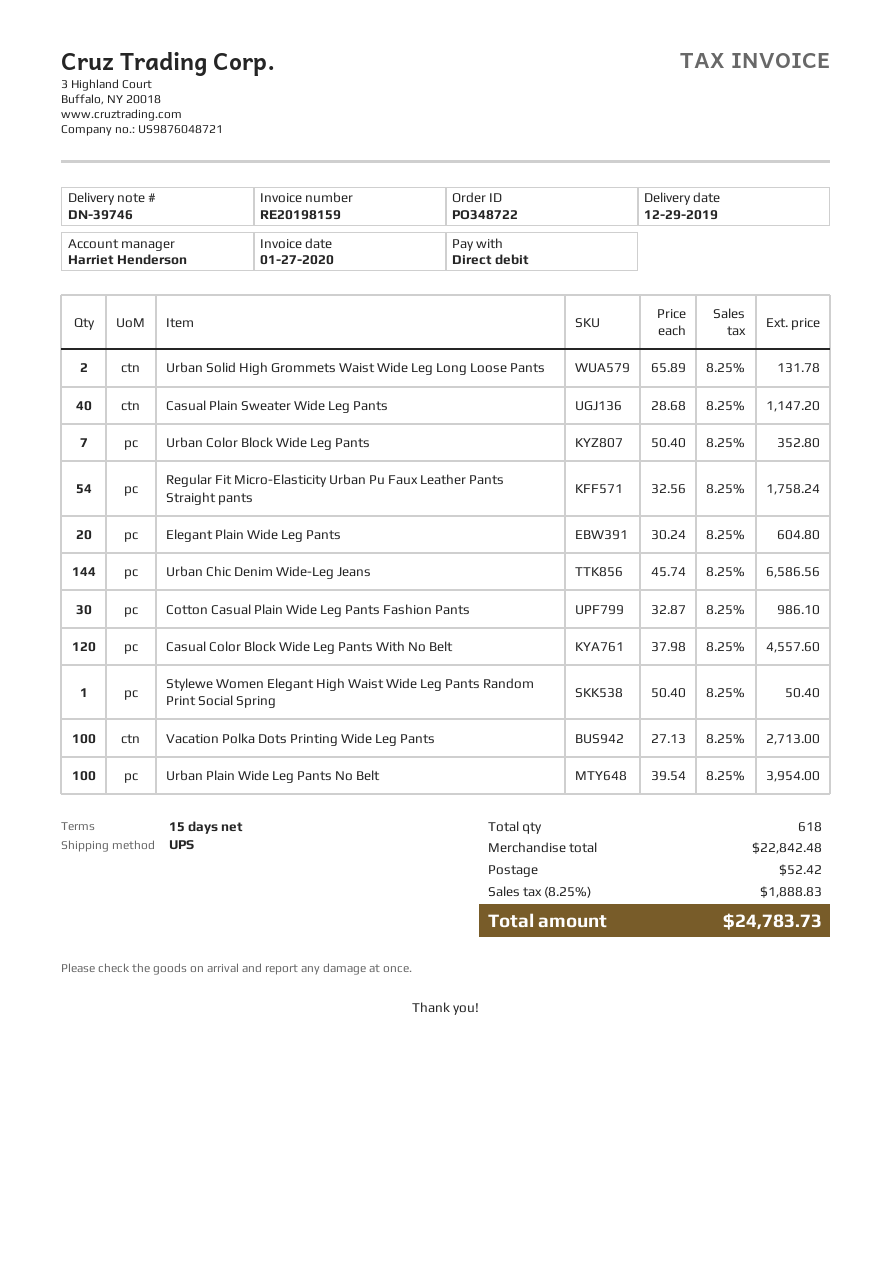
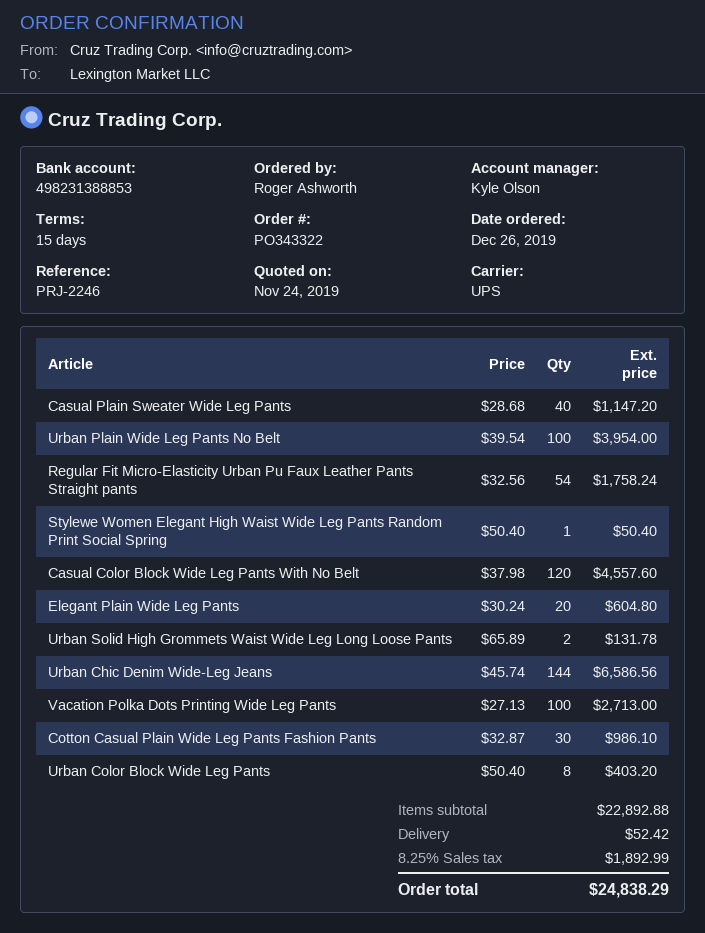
order number: PO348722 -> PO343322
sales rep: Harriet Henderson -> Kyle Olson
Urban Color Block Wide Leg Pants: 7 x 50.40 = 352.80 -> 8 x 50.40 = 403.20
subtotal: 22842.48 -> 22892.88
tax: 8.25% = 1888.83 -> 8.25% = 1892.99
total: 24783.73 -> 24838.29

